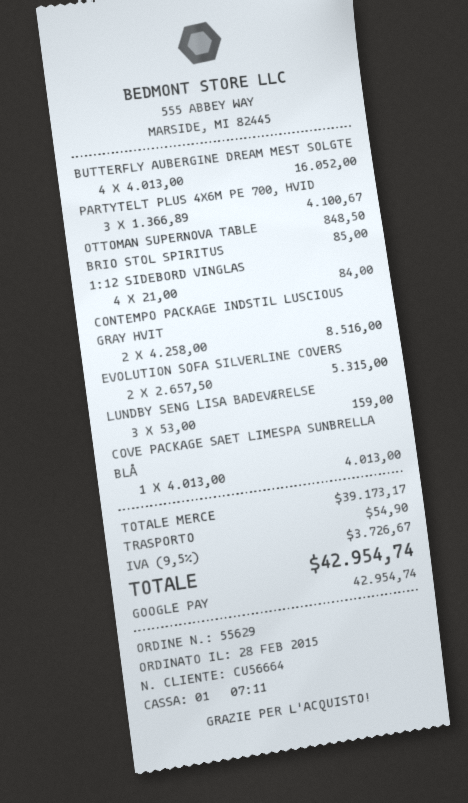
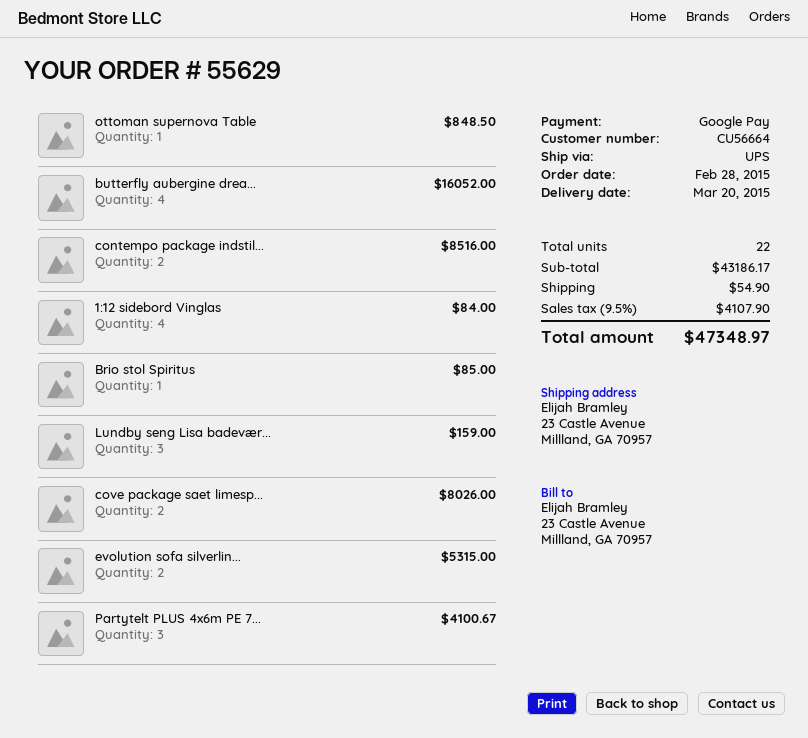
COVE PACKAGE SAET LIMESPA SUNBRELLA BLÅ: 1 for 4013.00 -> 2 for 8026.00
subtotal: 39173.17 -> 43186.17
tax: 9.5% = 3726.67 -> 9.5% = 4107.90
total: 42954.74 -> 47348.97

